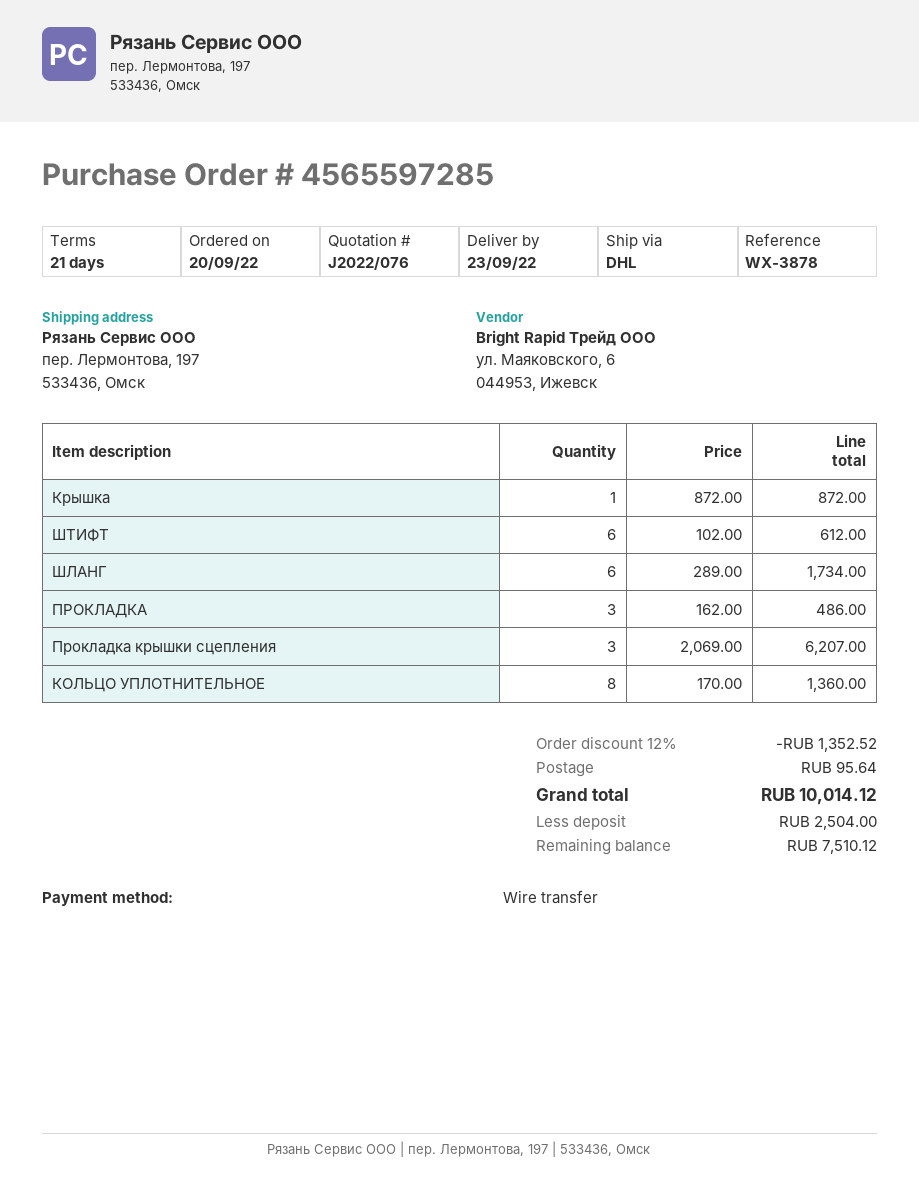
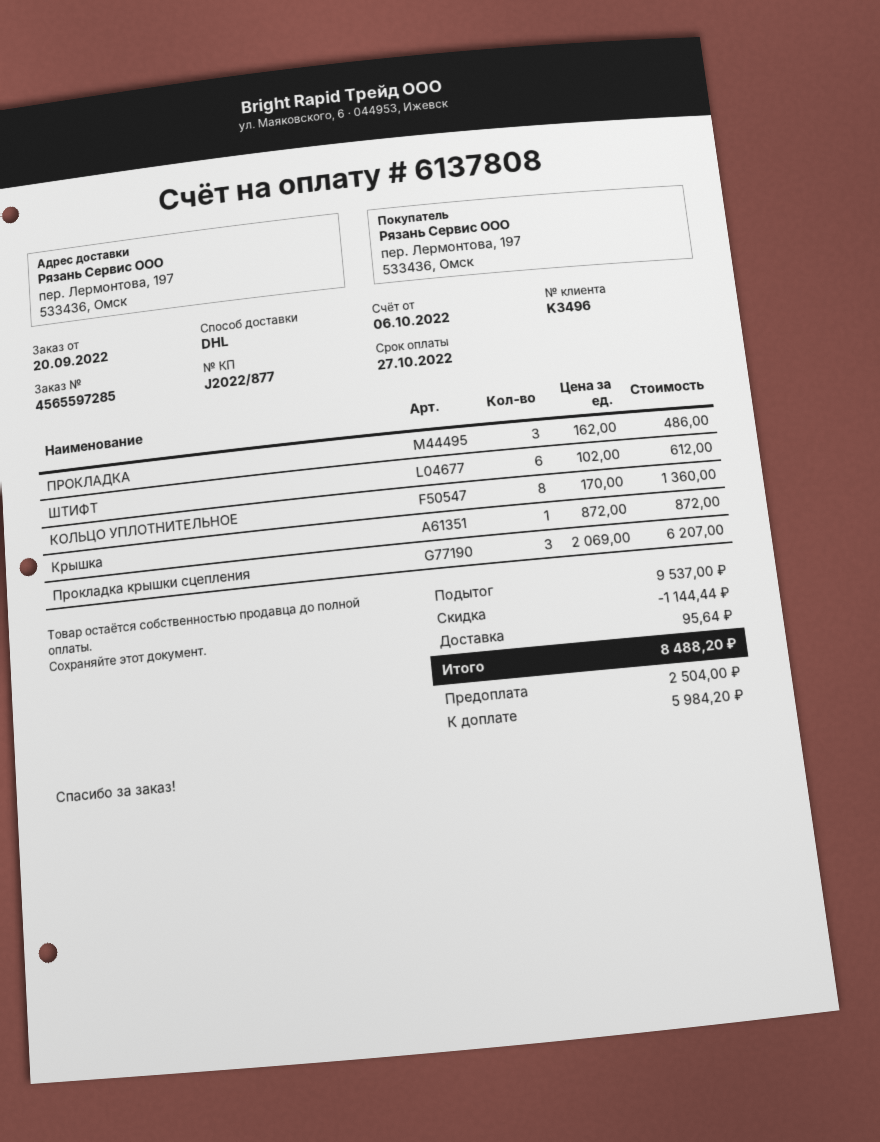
quote number: J2022/076 -> J2022/877
ШЛАНГ: 6 x 289.00 = 1734.00 -> none
discount: 1352.52 -> 1144.44
total: 10014.12 -> 8488.20
balance: 7510.12 -> 5984.20

